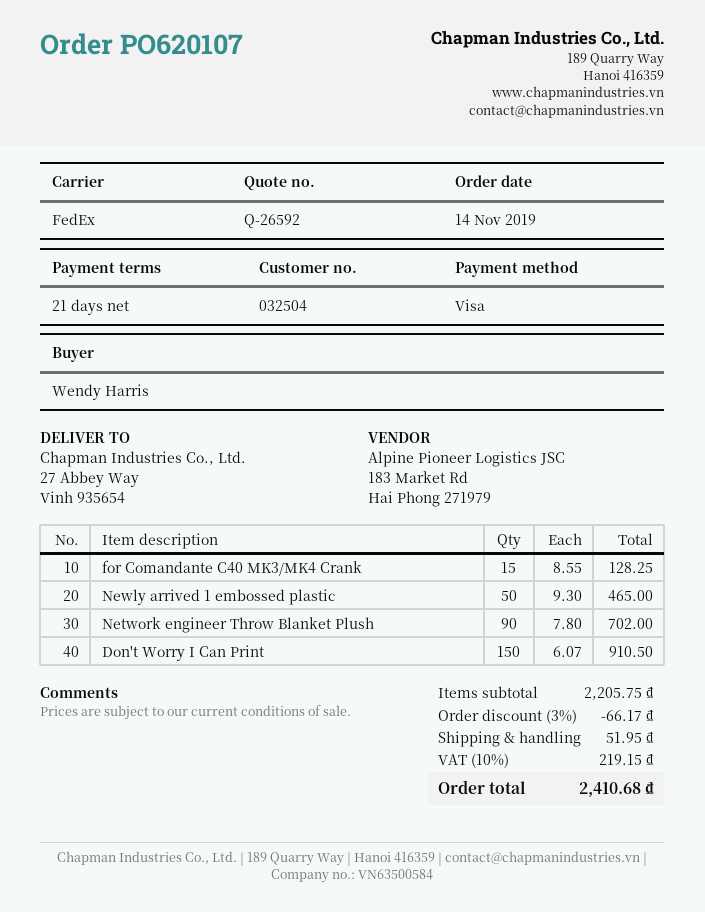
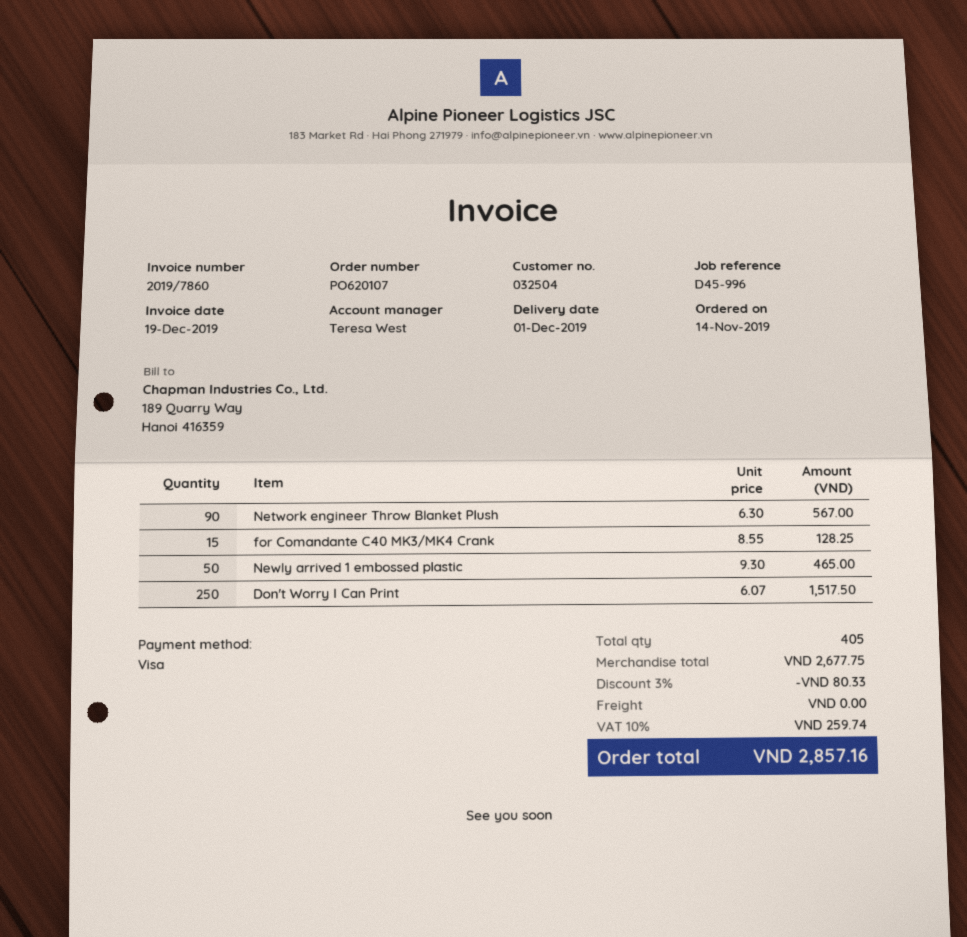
Network engineer Throw Blanket Plush: 90 x 7.80 = 702.00 -> 90 x 6.30 = 567.00
Don't Worry I Can Print: 150 x 6.07 = 910.50 -> 250 x 6.07 = 1517.50
subtotal: 2205.75 -> 2677.75
discount: 3% = 66.17 -> 3% = 80.33
shipping: 51.95 -> 0.00
tax: 10% = 219.15 -> 10% = 259.74
total: 2410.68 -> 2857.16

